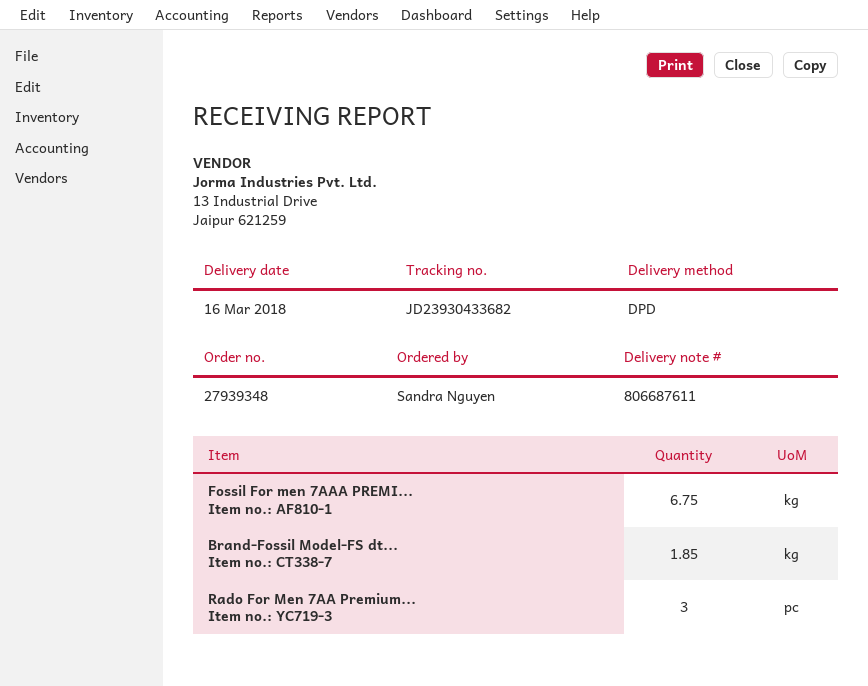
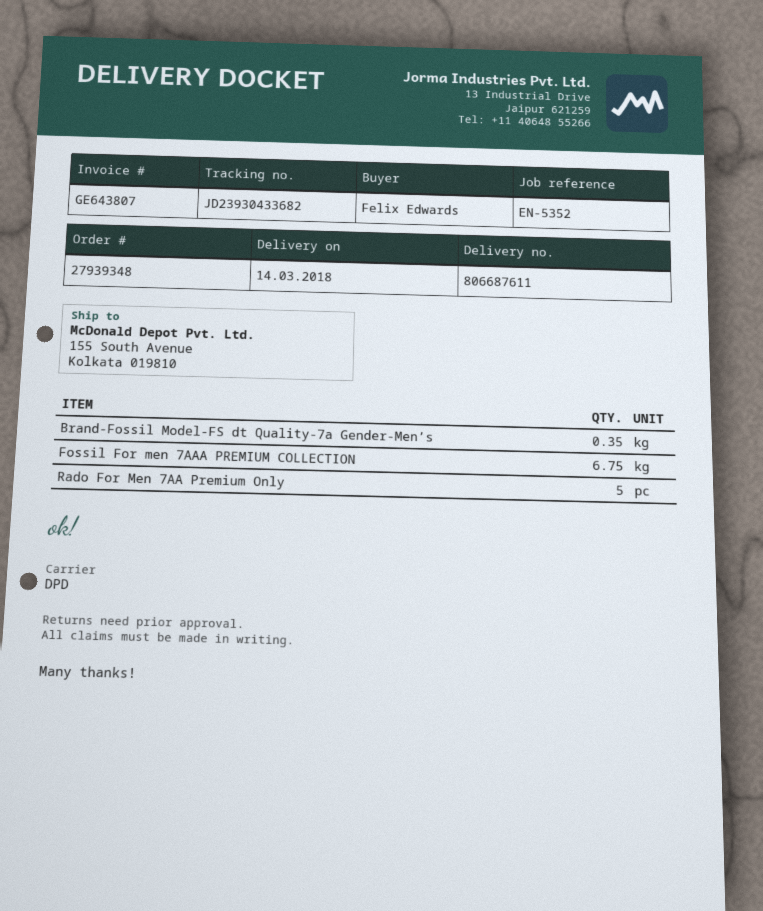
delivery date: 2018-03-16 -> 2018-03-14
ordered by: Sandra Nguyen -> Felix Edwards
Brand-Fossil Model-FS dt...: 1.85 -> 0.35
Rado For Men 7AA Premium...: 3 -> 5

